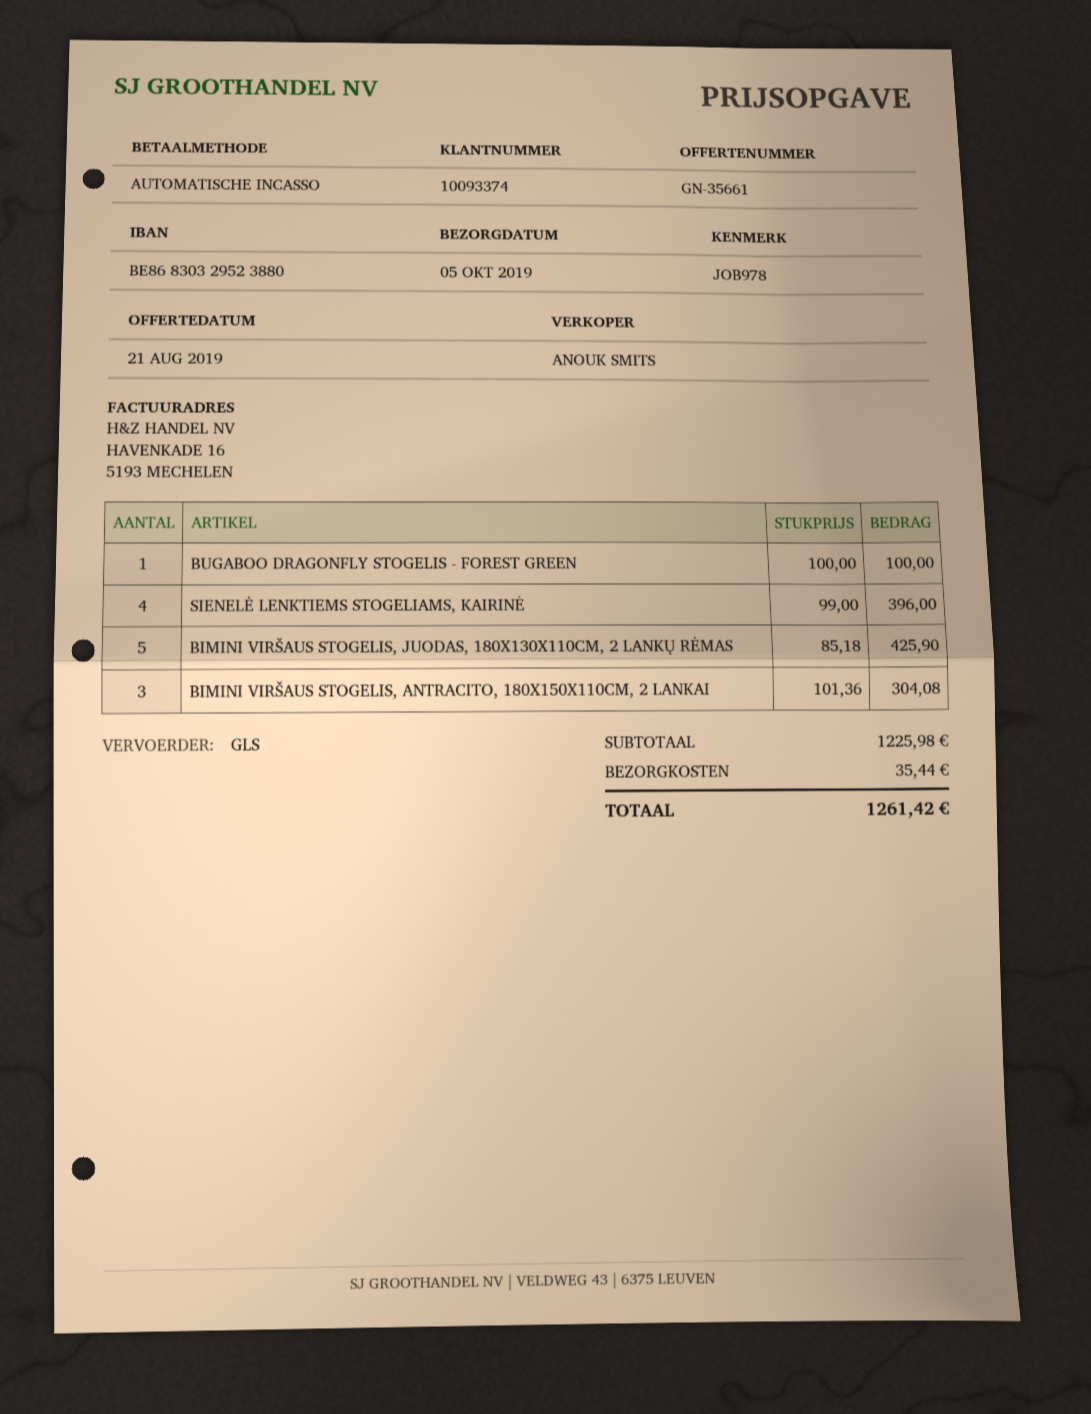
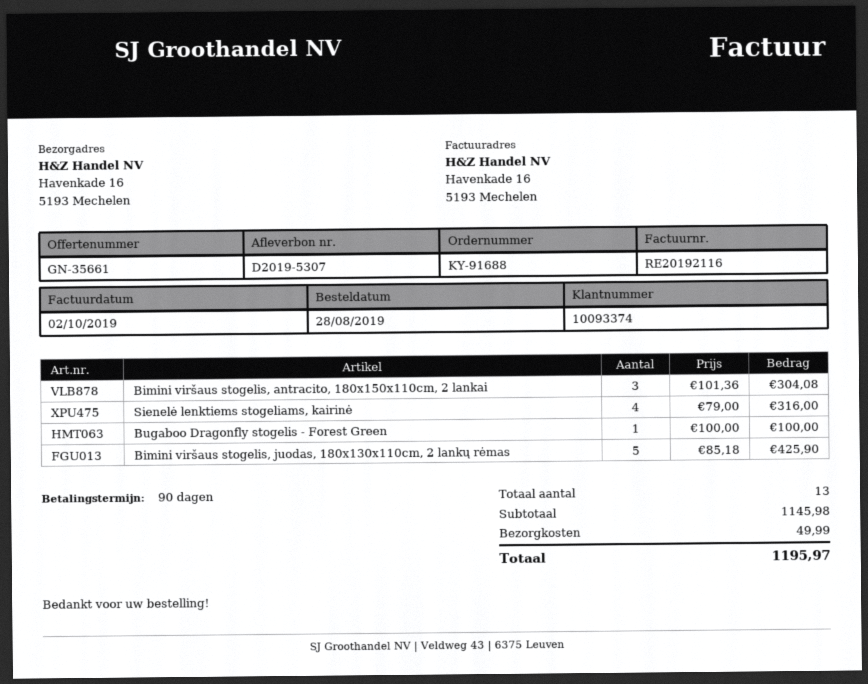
SIENELĖ LENKTIEMS STOGELIAMS, KAIRINĖ: 4 x 99.00 = 396.00 -> 4 x 79.00 = 316.00
subtotal: 1225.98 -> 1145.98
shipping: 35.44 -> 49.99
total: 1261.42 -> 1195.97

